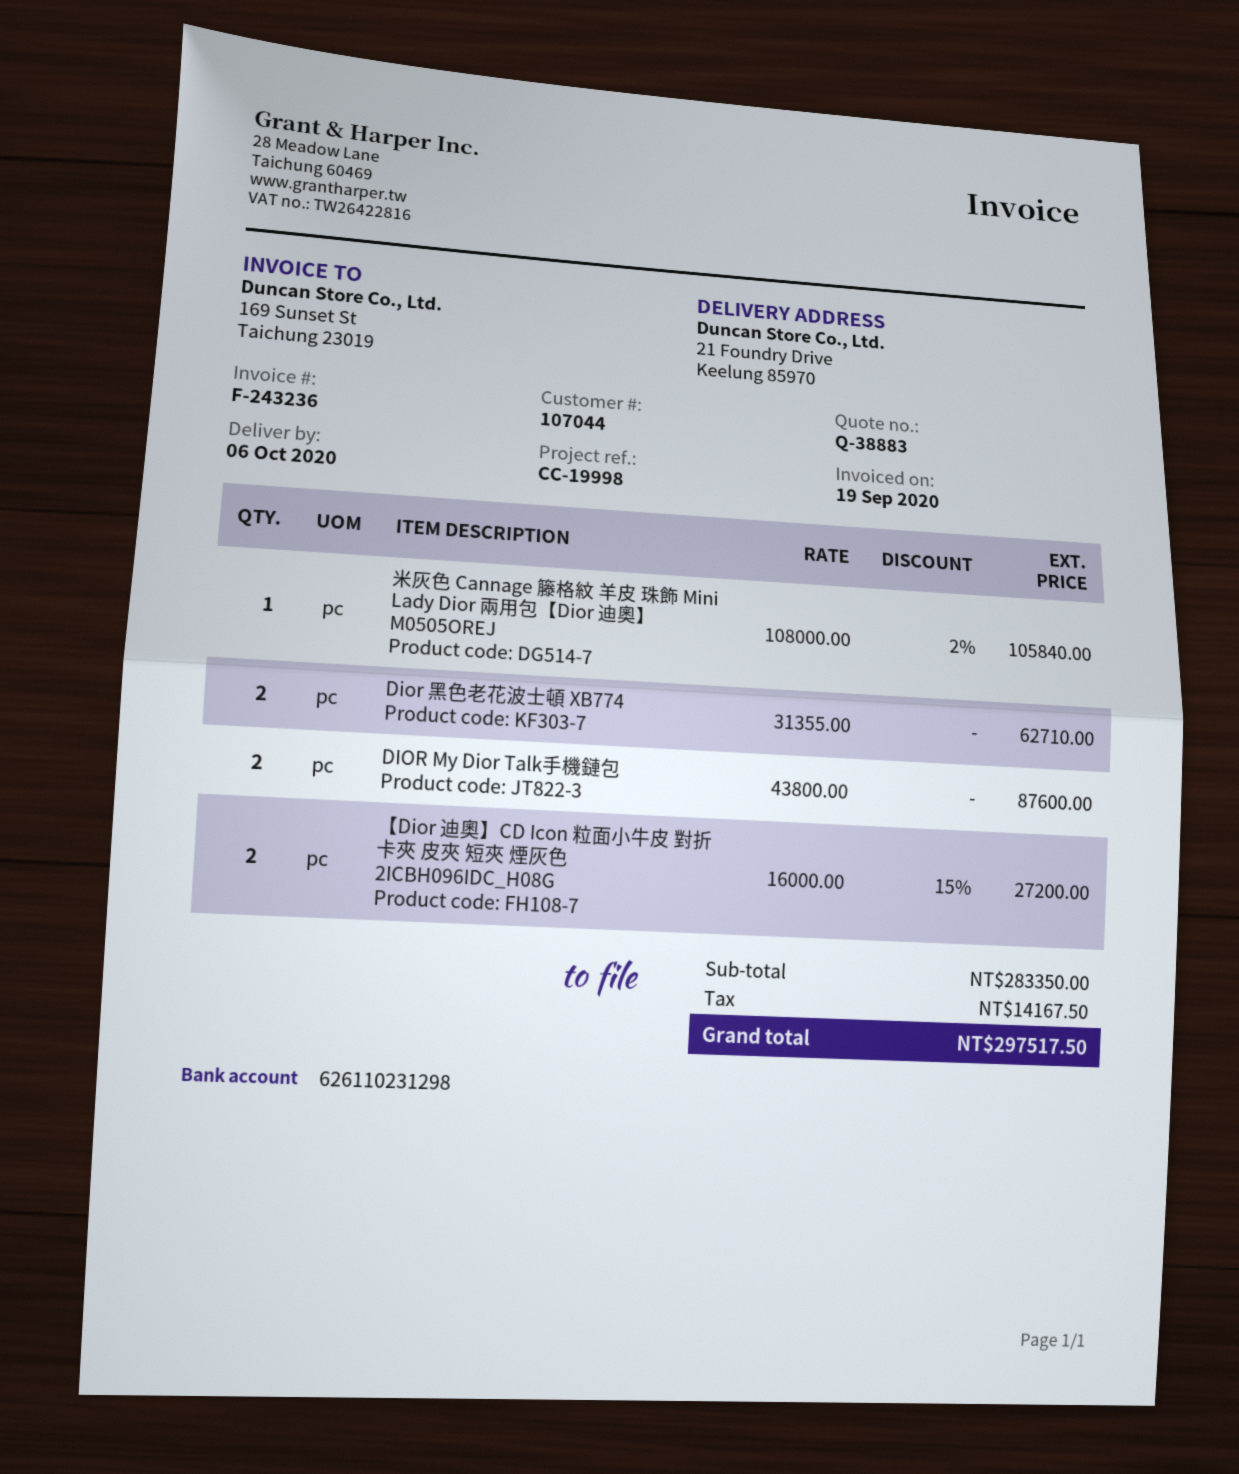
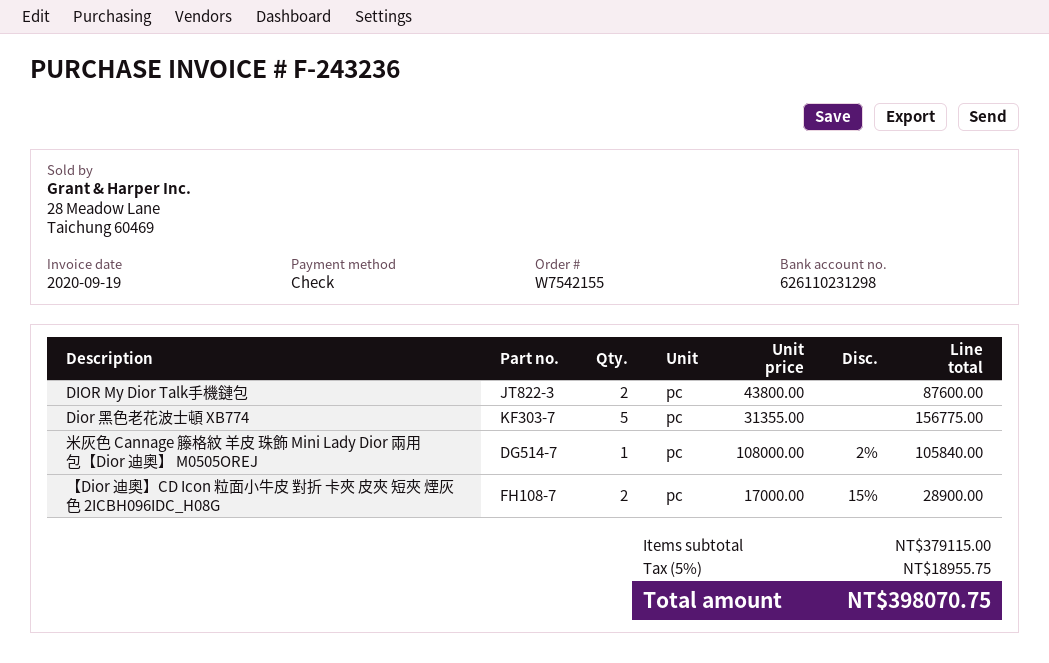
Dior 黑色老花波士頓 XB774: 2 x 31355.00 = 62710.00 -> 5 x 31355.00 = 156775.00
【Dior 迪奧】CD Icon 粒面小牛皮 對折 卡夾 皮夾 短夾 煙灰色 2ICBH096IDC_H08G: 2 x 16000.00 - 15% = 27200.00 -> 2 x 17000.00 - 15% = 28900.00
subtotal: 283350.00 -> 379115.00
tax: 14167.50 -> 18955.75
total: 297517.50 -> 398070.75

